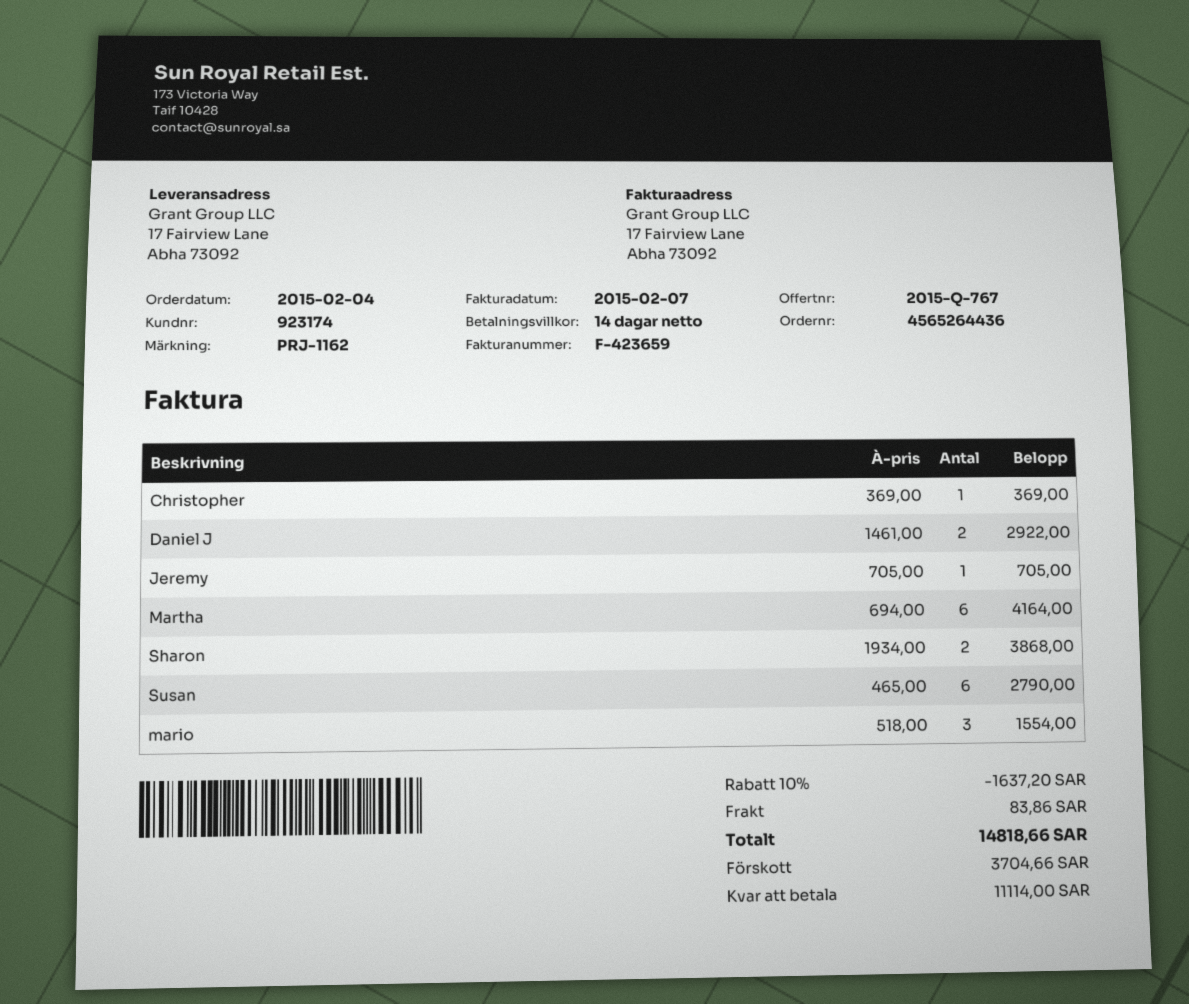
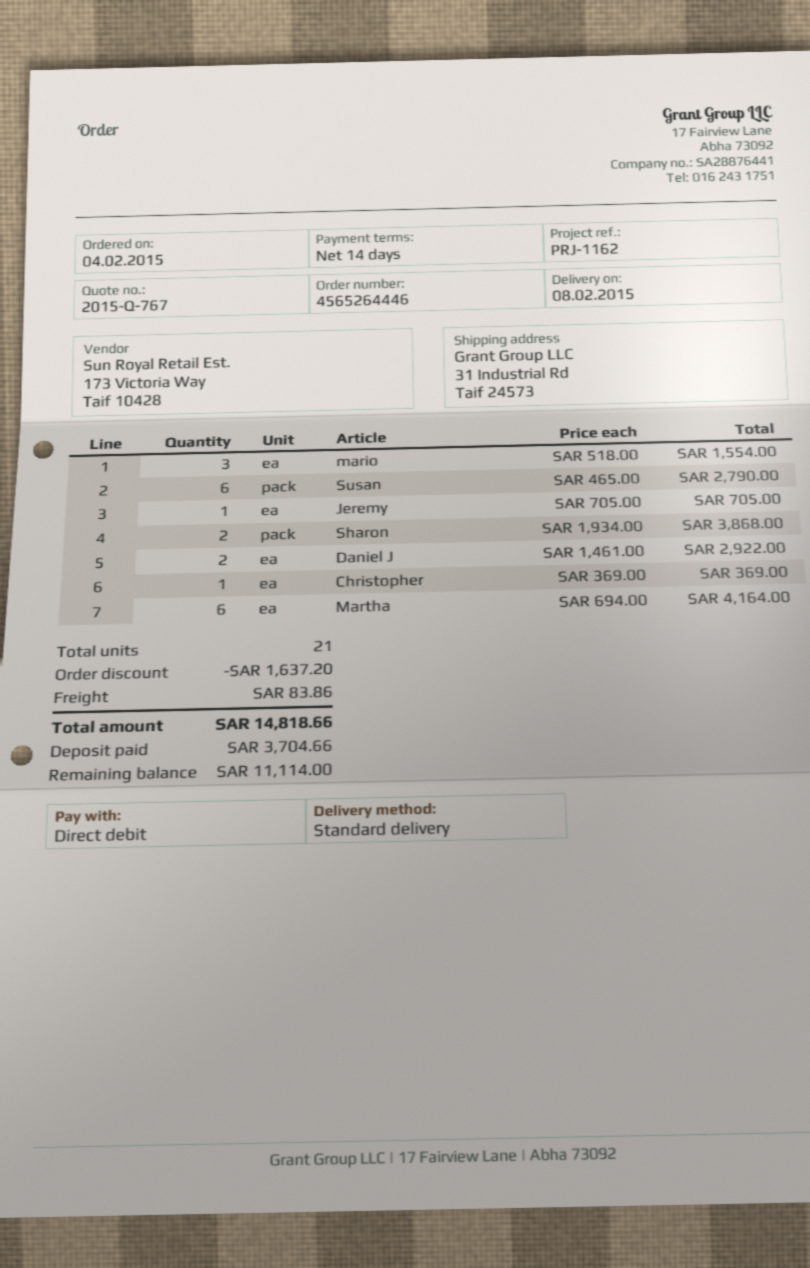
order number: 4565264436 -> 4565264446
ship to: 17 Fairview Lane, Abha 73092 -> 31 Industrial Rd, Taif 24573

